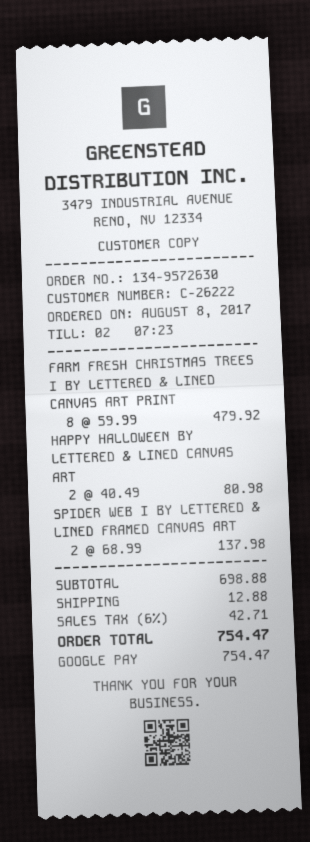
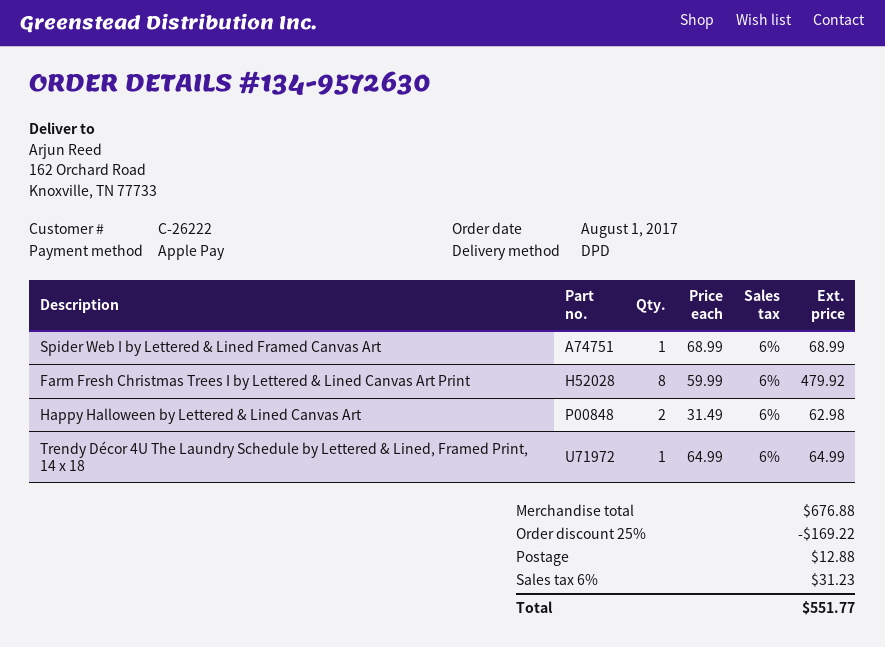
order date: 2017-08-08 -> 2017-08-01
payment method: Google Pay -> Apple Pay
HAPPY HALLOWEEN BY LETTERED & LINED CANVAS ART: 2 x 40.49 = 80.98 -> 2 x 31.49 = 62.98
SPIDER WEB I BY LETTERED & LINED FRAMED CANVAS ART: 2 x 68.99 = 137.98 -> 1 x 68.99 = 68.99
Trendy Décor 4U The Laundry Schedule by Lettered & Lined, Framed Print, 14 x 18: none -> 1 x 64.99 = 64.99
subtotal: 698.88 -> 676.88
discount: none -> 25% = 169.22
tax: 6% = 42.71 -> 6% = 31.23
total: 754.47 -> 551.77

